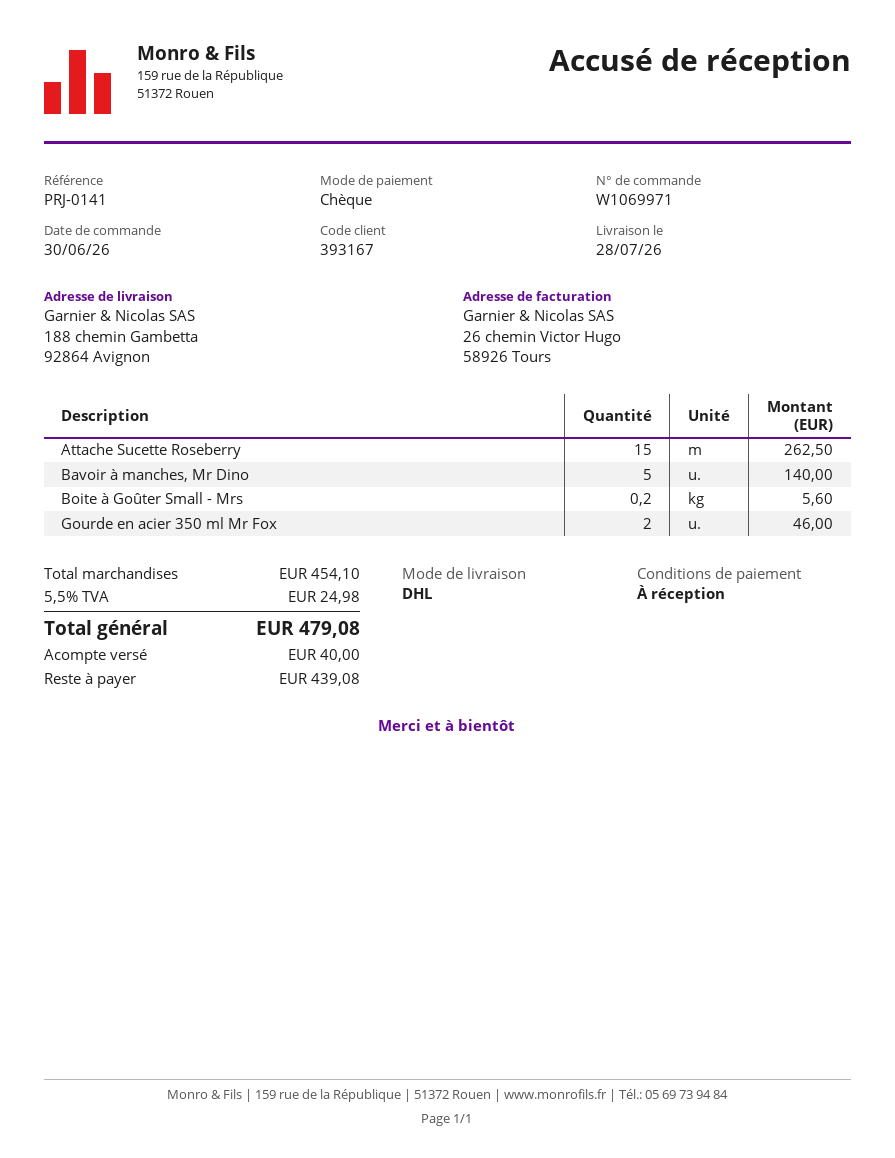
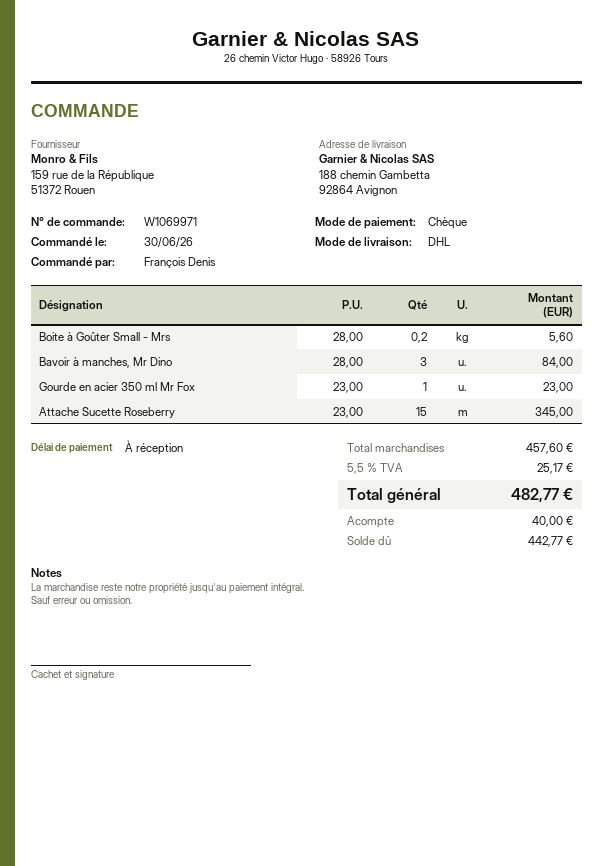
Attache Sucette Roseberry: 15 for 262.50 -> 15 for 345.00
Bavoir à manches, Mr Dino: 5 for 140.00 -> 3 for 84.00
Gourde en acier 350 ml Mr Fox: 2 for 46.00 -> 1 for 23.00
subtotal: 454.10 -> 457.60
tax: 5.5% = 24.98 -> 5.5% = 25.17
total: 479.08 -> 482.77
balance: 439.08 -> 442.77

